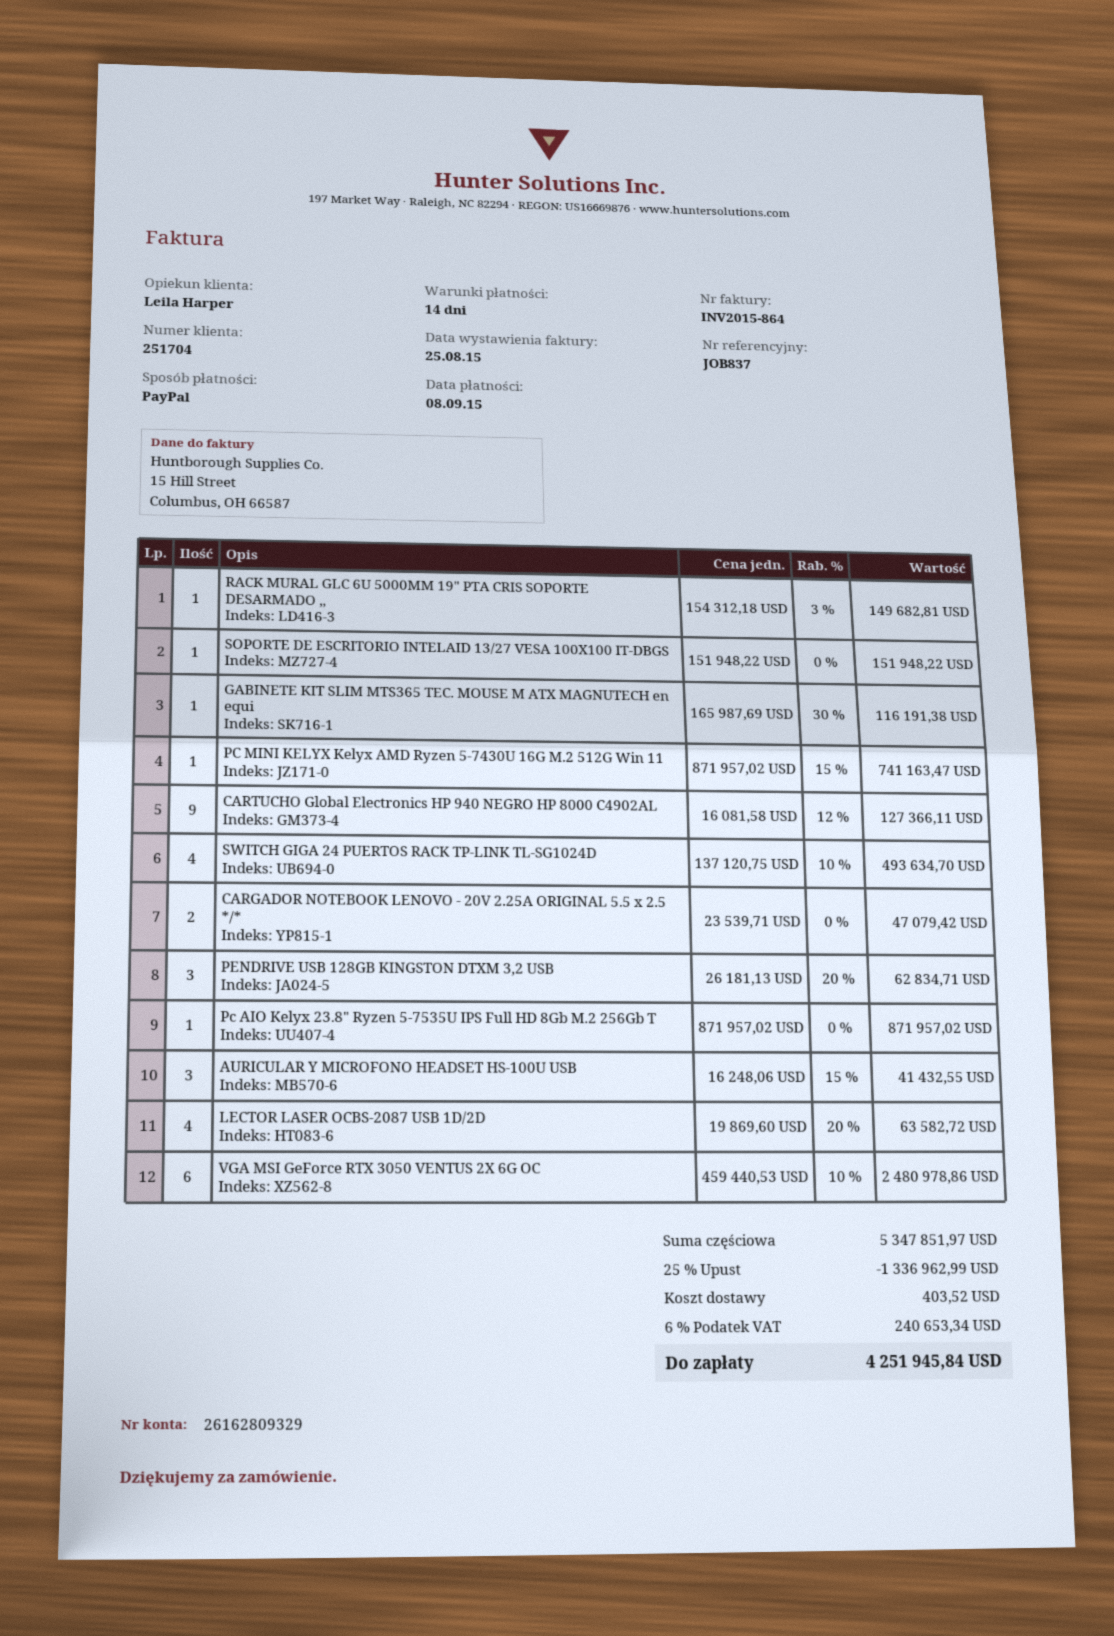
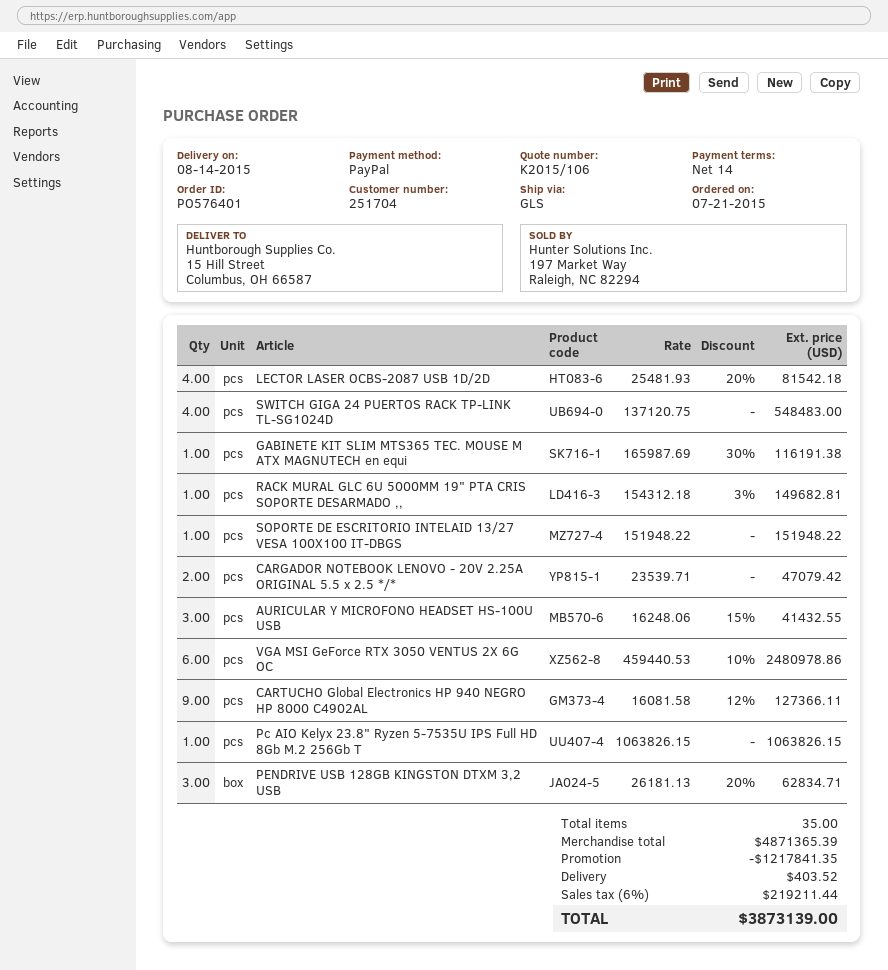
PC MINI KELYX Kelyx AMD Ryzen 5-7430U 16G M.2 512G Win 11: 1 x 871957.02 - 15% = 741163.47 -> none
SWITCH GIGA 24 PUERTOS RACK TP-LINK TL-SG1024D: 4 x 137120.75 - 10% = 493634.70 -> 4 x 137120.75 = 548483.00
Pc AIO Kelyx 23.8" Ryzen 5-7535U IPS Full HD 8Gb M.2 256Gb T: 1 x 871957.02 = 871957.02 -> 1 x 1063826.15 = 1063826.15
LECTOR LASER OCBS-2087 USB 1D/2D: 4 x 19869.60 - 20% = 63582.72 -> 4 x 25481.93 - 20% = 81542.18
subtotal: 5347851.97 -> 4871365.39
discount: 1336962.99 -> 1217841.35
tax: 6% = 240653.34 -> 6% = 219211.44
total: 4251945.84 -> 3873139.00

